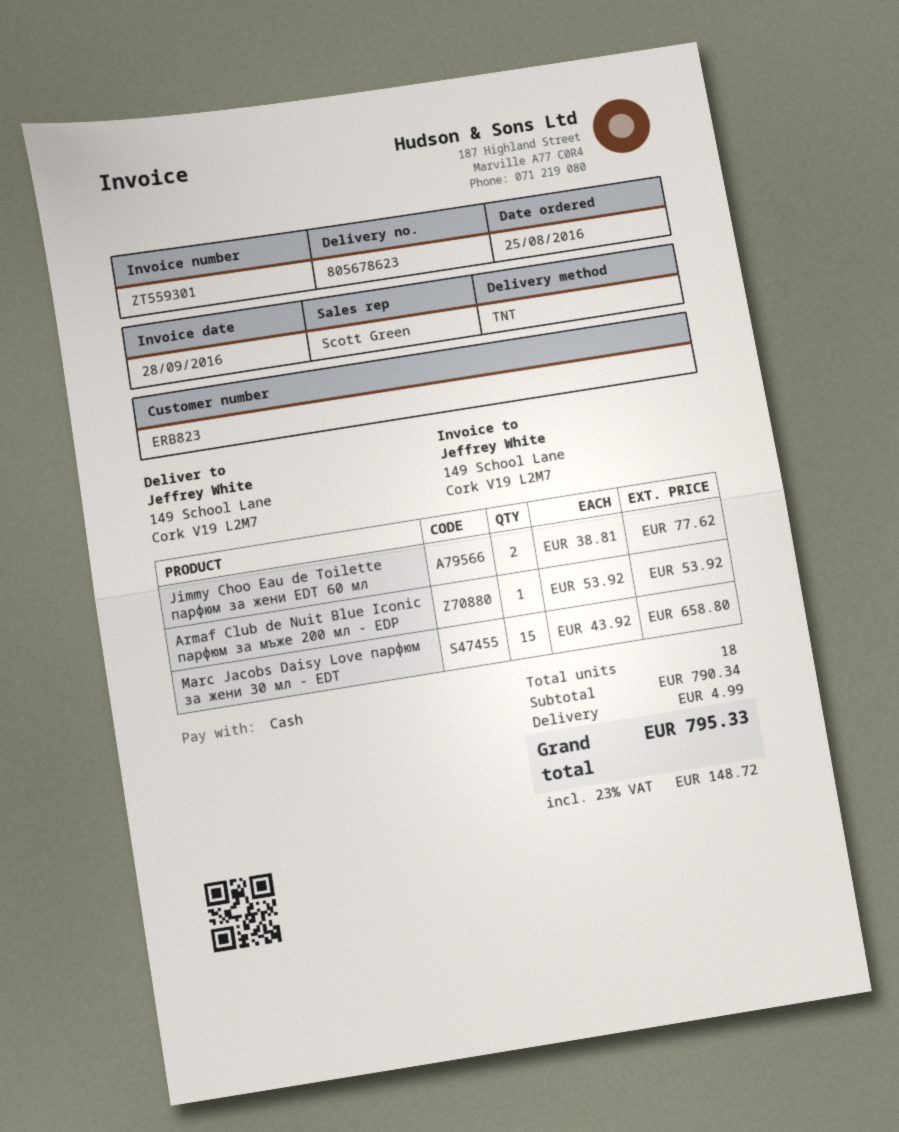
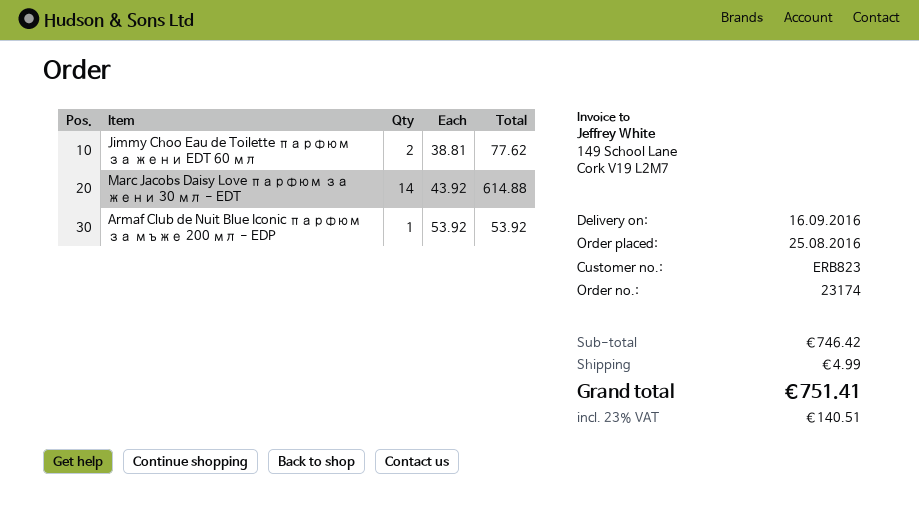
Marc Jacobs Daisy Love парфюм за жени 30 мл - EDT: 15 x 43.92 = 658.80 -> 14 x 43.92 = 614.88
subtotal: 790.34 -> 746.42
tax: 23% = 148.72 -> 23% = 140.51
total: 795.33 -> 751.41

